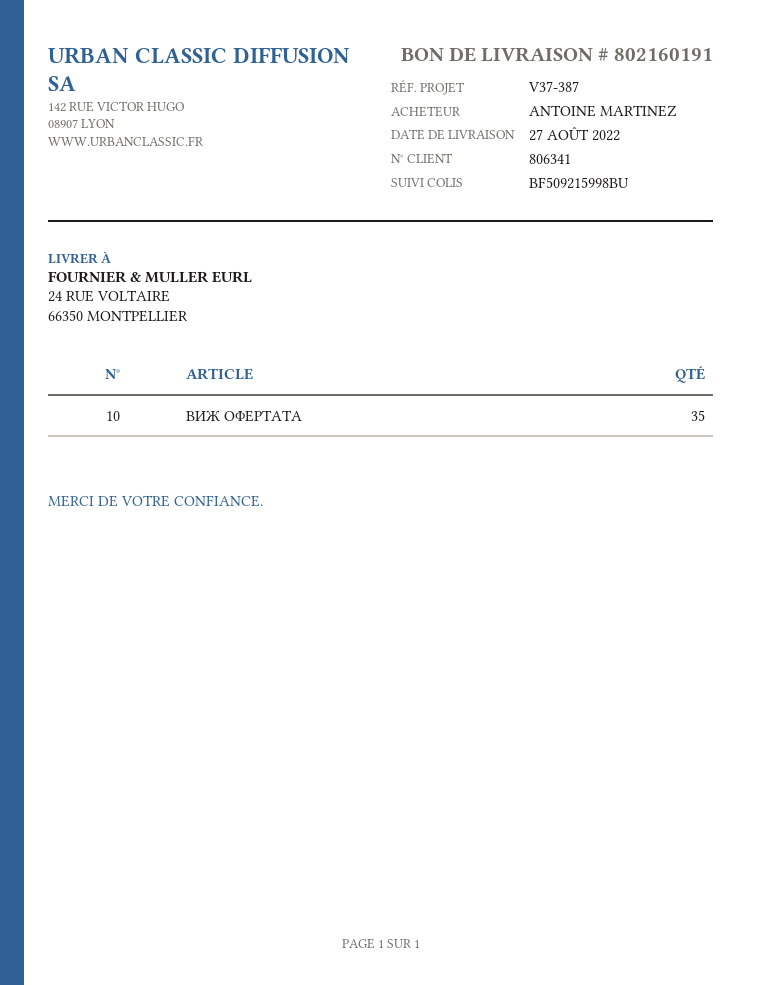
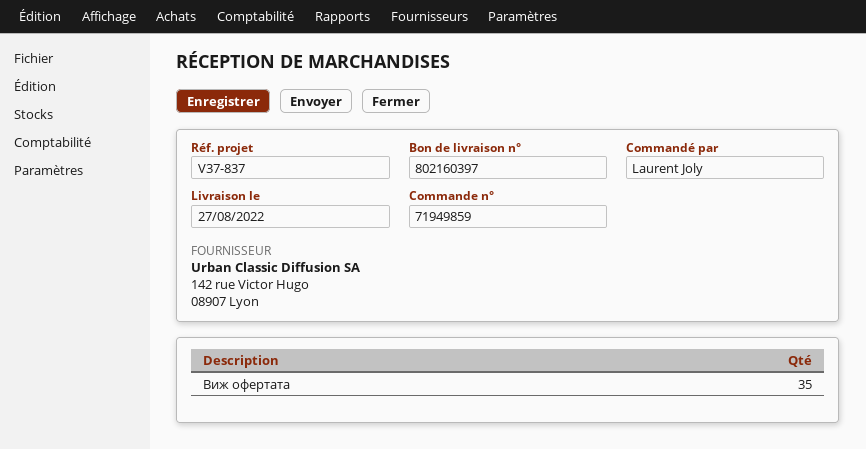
delivery note number: 802160191 -> 802160397
reference: V37-387 -> V37-837
ordered by: ANTOINE MARTINEZ -> Laurent Joly

